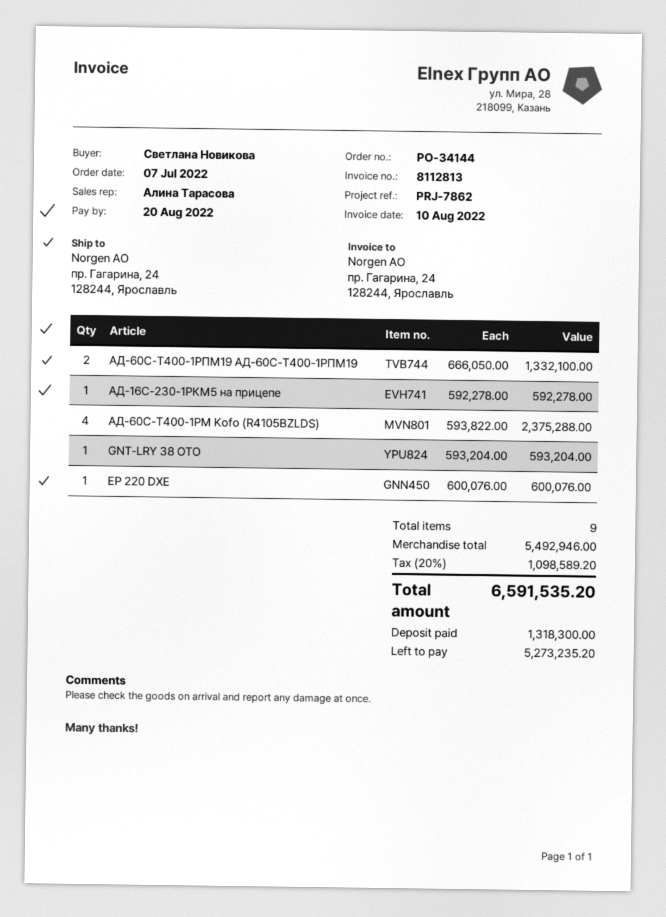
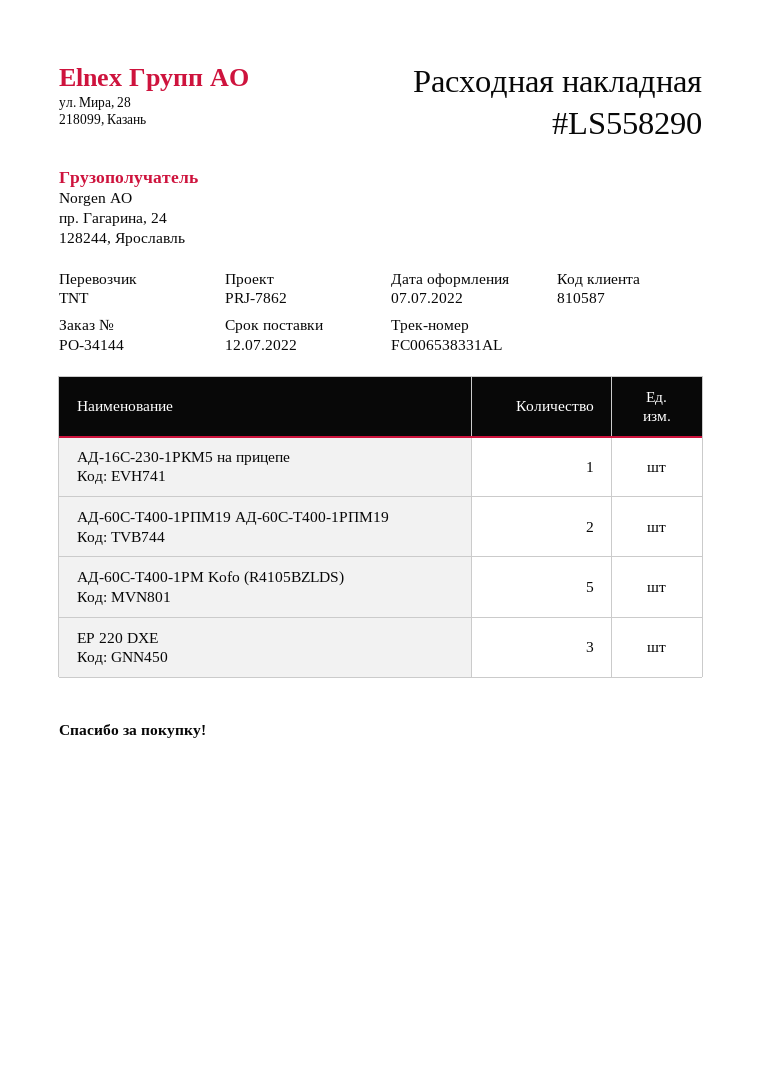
АД-60С-Т400-1РМ Kofo (R4105BZLDS): 4 -> 5
GNT-LRY 38 OTO: 1 -> none
EP 220 DXE: 1 -> 3

